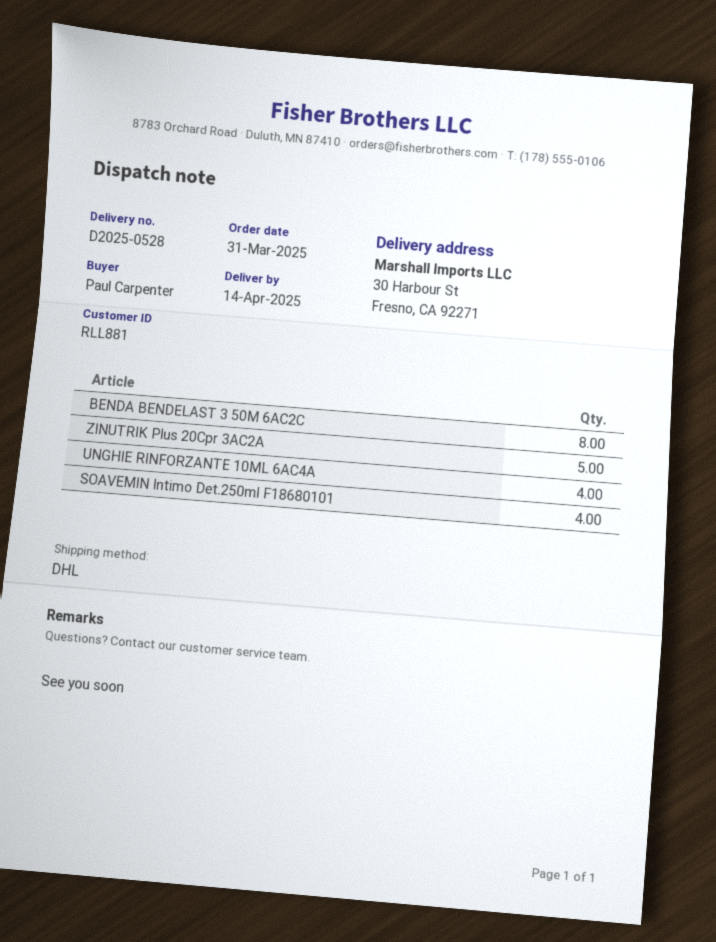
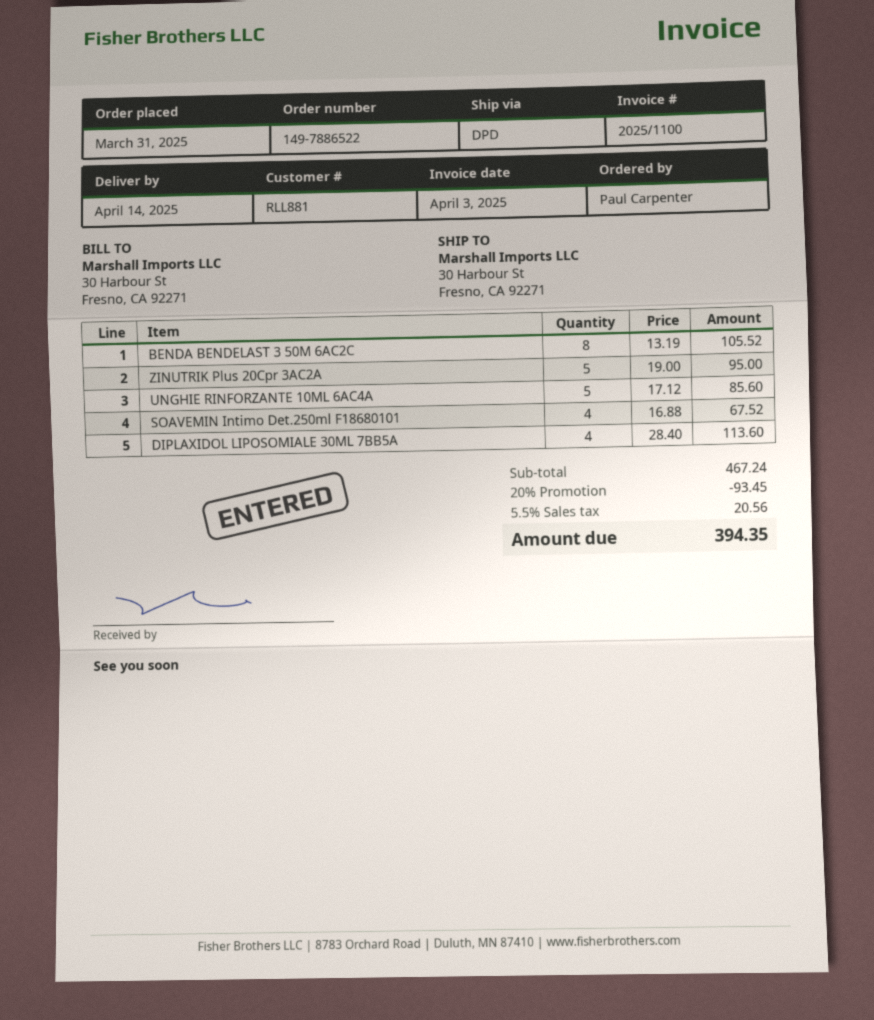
shipping method: DHL -> DPD
UNGHIE RINFORZANTE 10ML 6AC4A: 4 -> 5
DIPLAXIDOL LIPOSOMIALE 30ML 7BB5A: none -> 4

